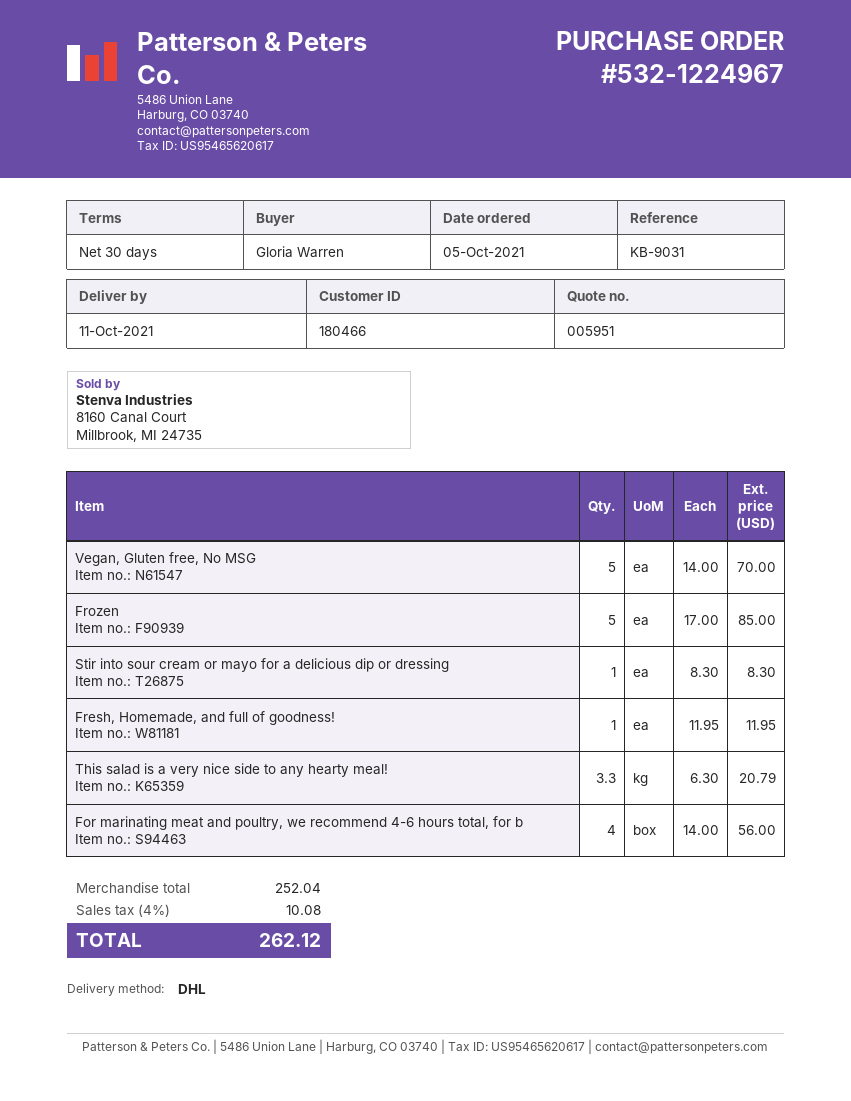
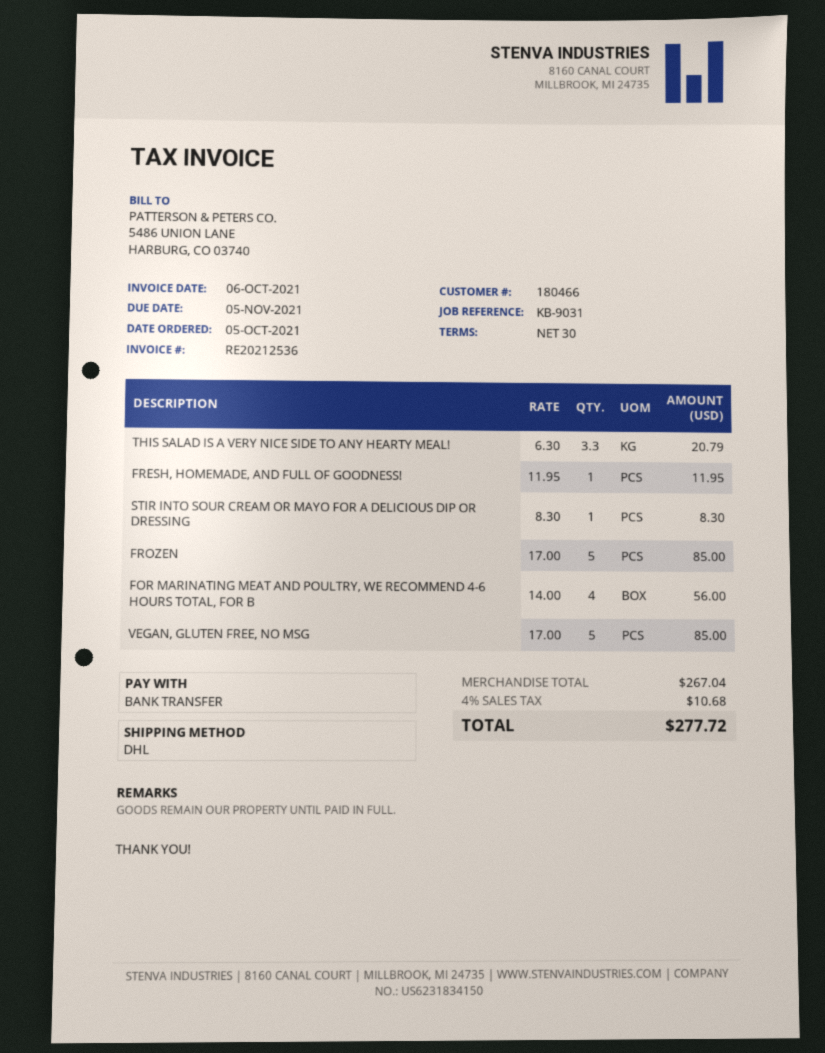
Vegan, Gluten free, No MSG: 5 x 14.00 = 70.00 -> 5 x 17.00 = 85.00
subtotal: 252.04 -> 267.04
tax: 4% = 10.08 -> 4% = 10.68
total: 262.12 -> 277.72

